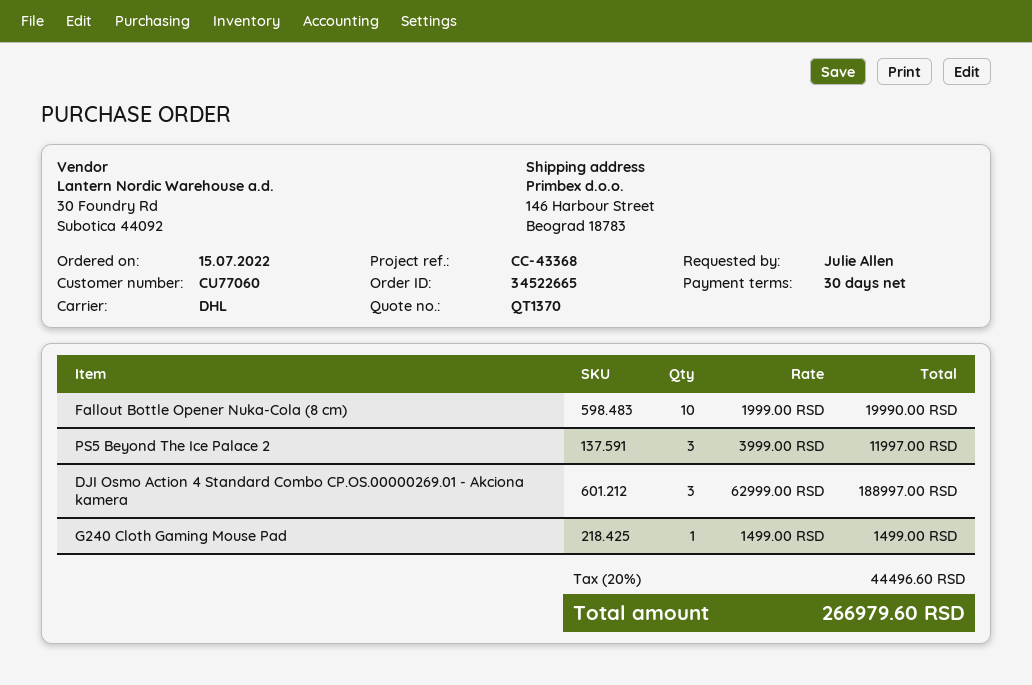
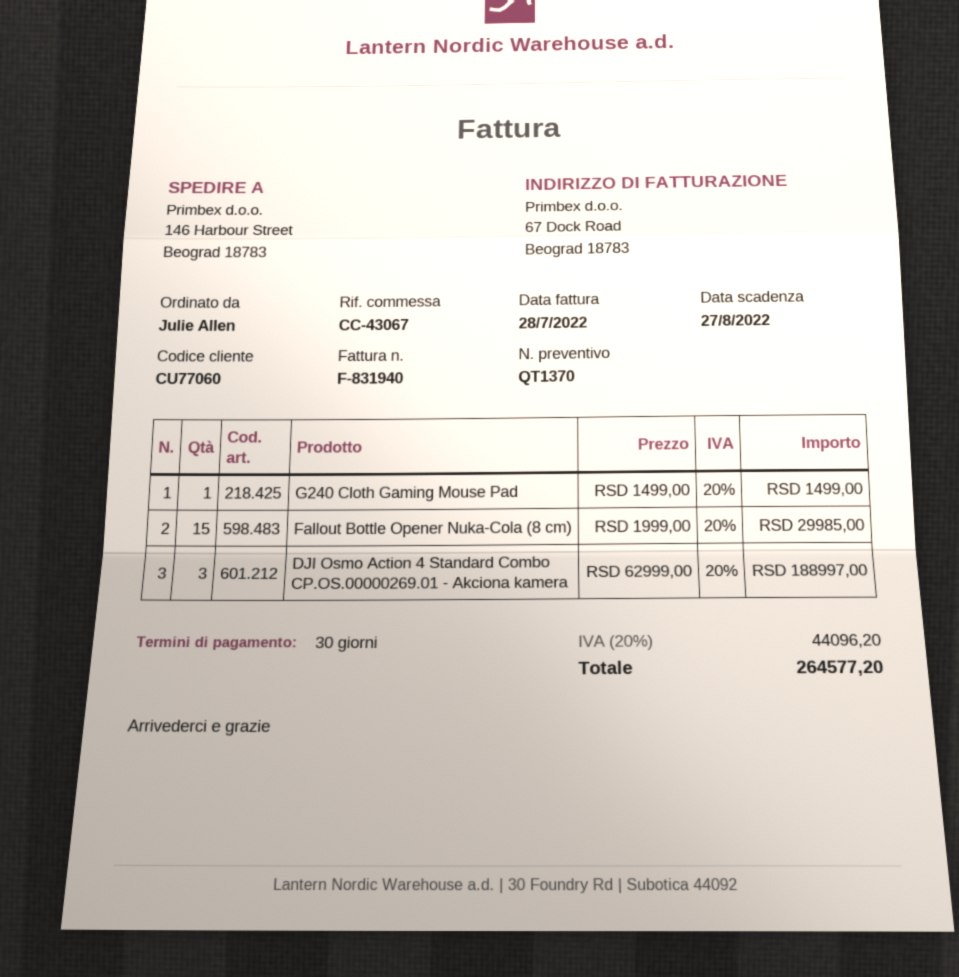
reference: CC-43368 -> CC-43067
Fallout Bottle Opener Nuka-Cola (8 cm): 10 x 1999.00 = 19990.00 -> 15 x 1999.00 = 29985.00
PS5 Beyond The Ice Palace 2: 3 x 3999.00 = 11997.00 -> none
tax: 20% = 44496.60 -> 20% = 44096.20
total: 266979.60 -> 264577.20

